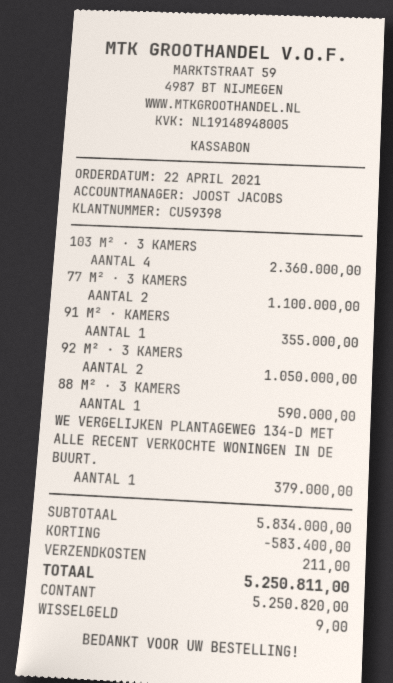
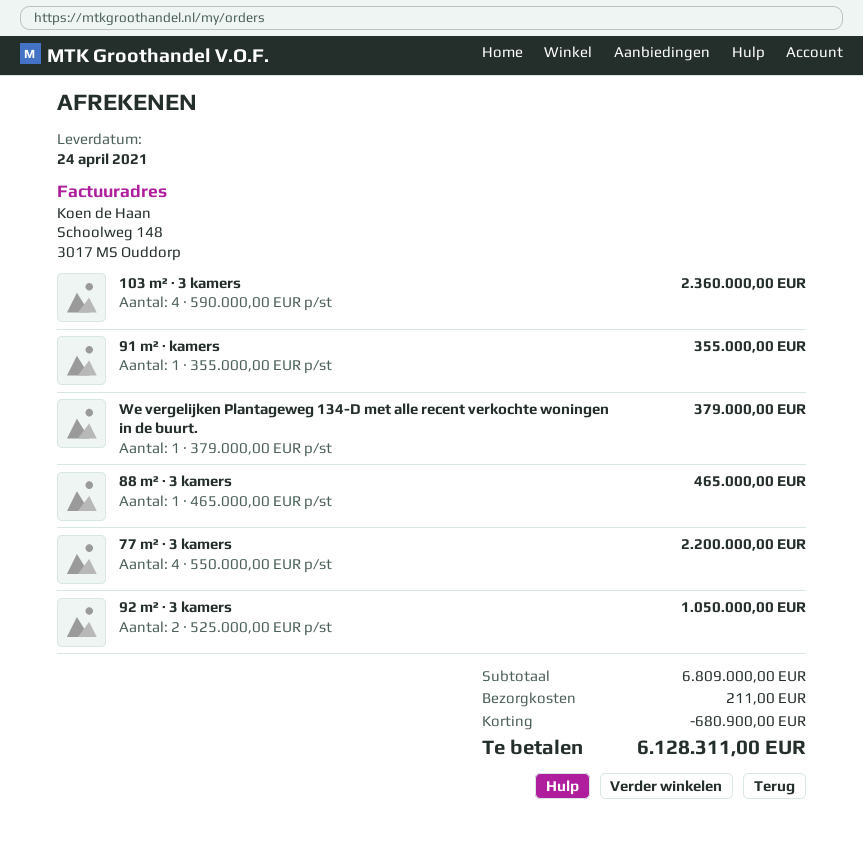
77 M² · 3 KAMERS: 2 for 1100000.00 -> 4 for 2200000.00
88 M² · 3 KAMERS: 1 for 590000.00 -> 1 for 465000.00
subtotal: 5834000.00 -> 6809000.00
discount: 583400.00 -> 680900.00
total: 5250811.00 -> 6128311.00

